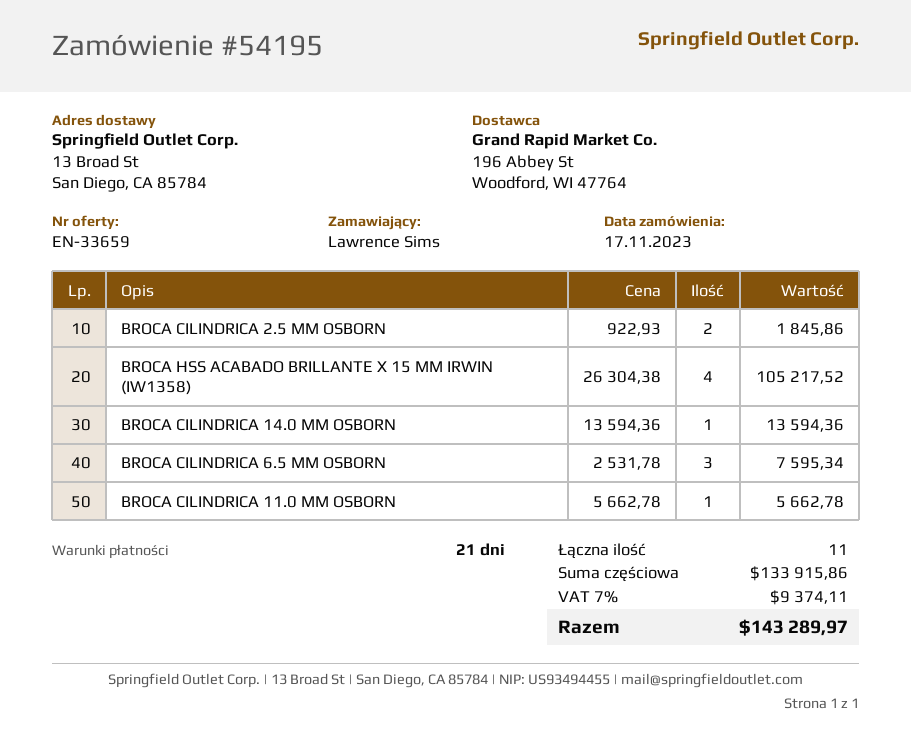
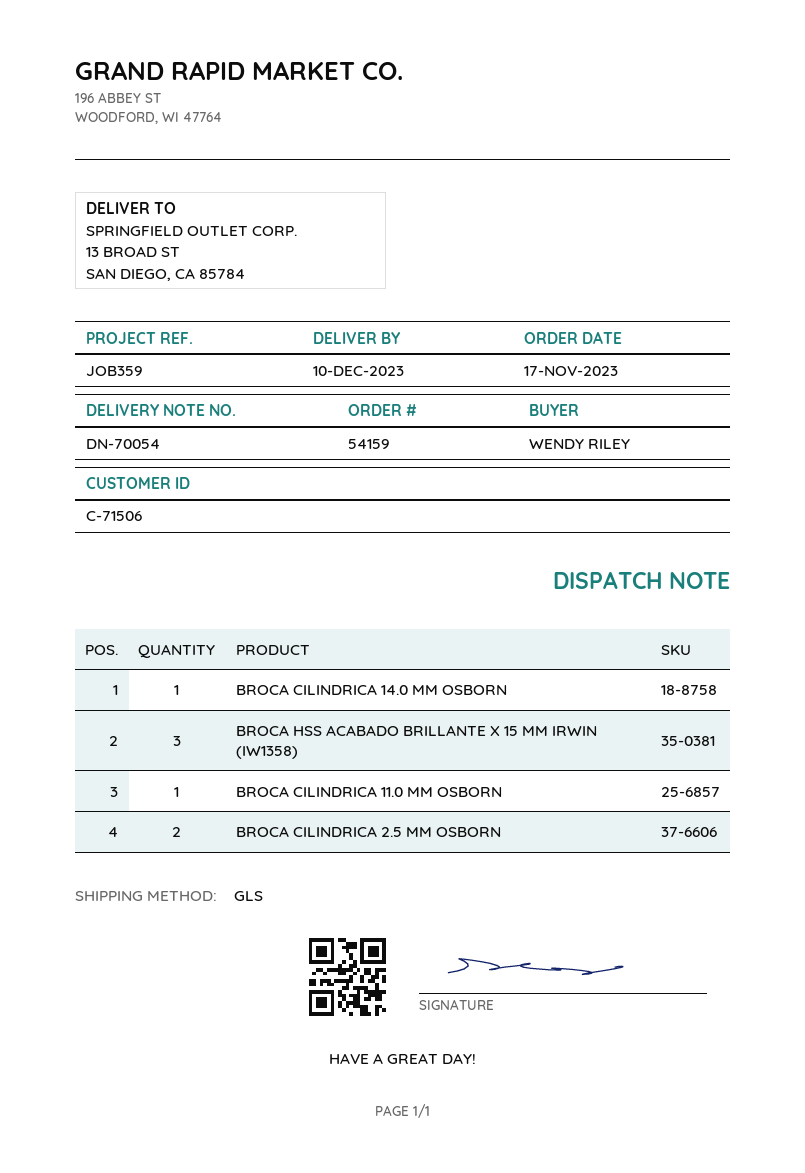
order number: 54195 -> 54159
ordered by: Lawrence Sims -> WENDY RILEY
BROCA HSS ACABADO BRILLANTE X 15 MM IRWIN (IW1358): 4 -> 3
BROCA CILINDRICA 6.5 MM OSBORN: 3 -> none

